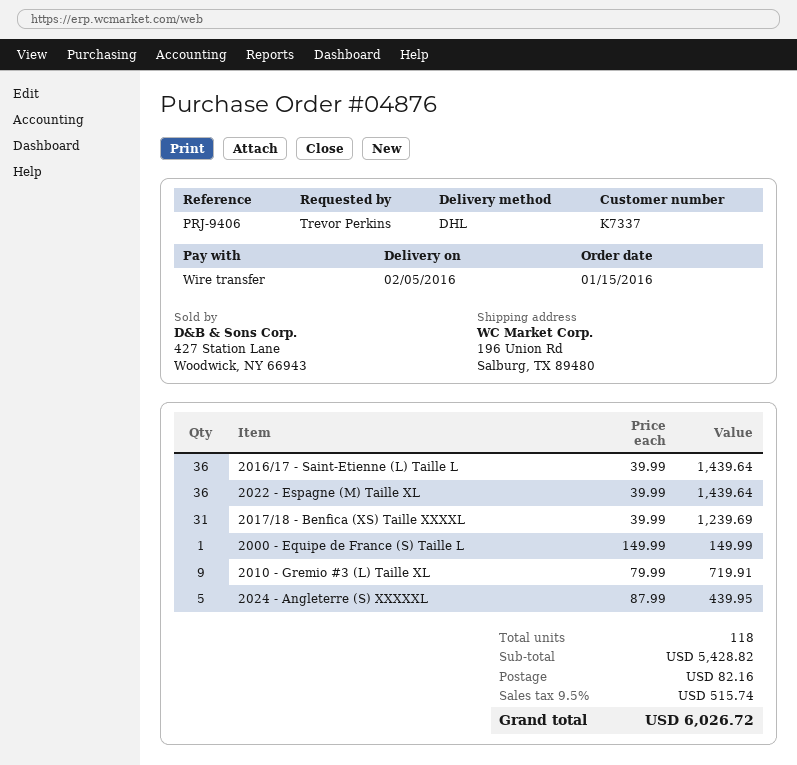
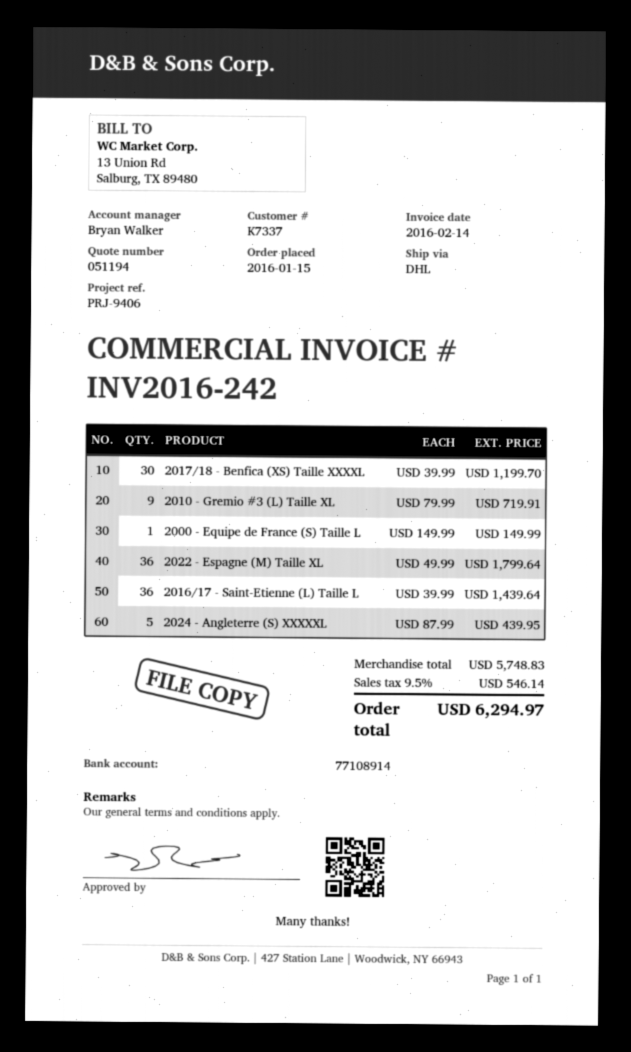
2022 - Espagne (M) Taille XL: 36 x 39.99 = 1439.64 -> 36 x 49.99 = 1799.64
2017/18 - Benfica (XS) Taille XXXXL: 31 x 39.99 = 1239.69 -> 30 x 39.99 = 1199.70
subtotal: 5428.82 -> 5748.83
shipping: 82.16 -> none
tax: 9.5% = 515.74 -> 9.5% = 546.14
total: 6026.72 -> 6294.97

